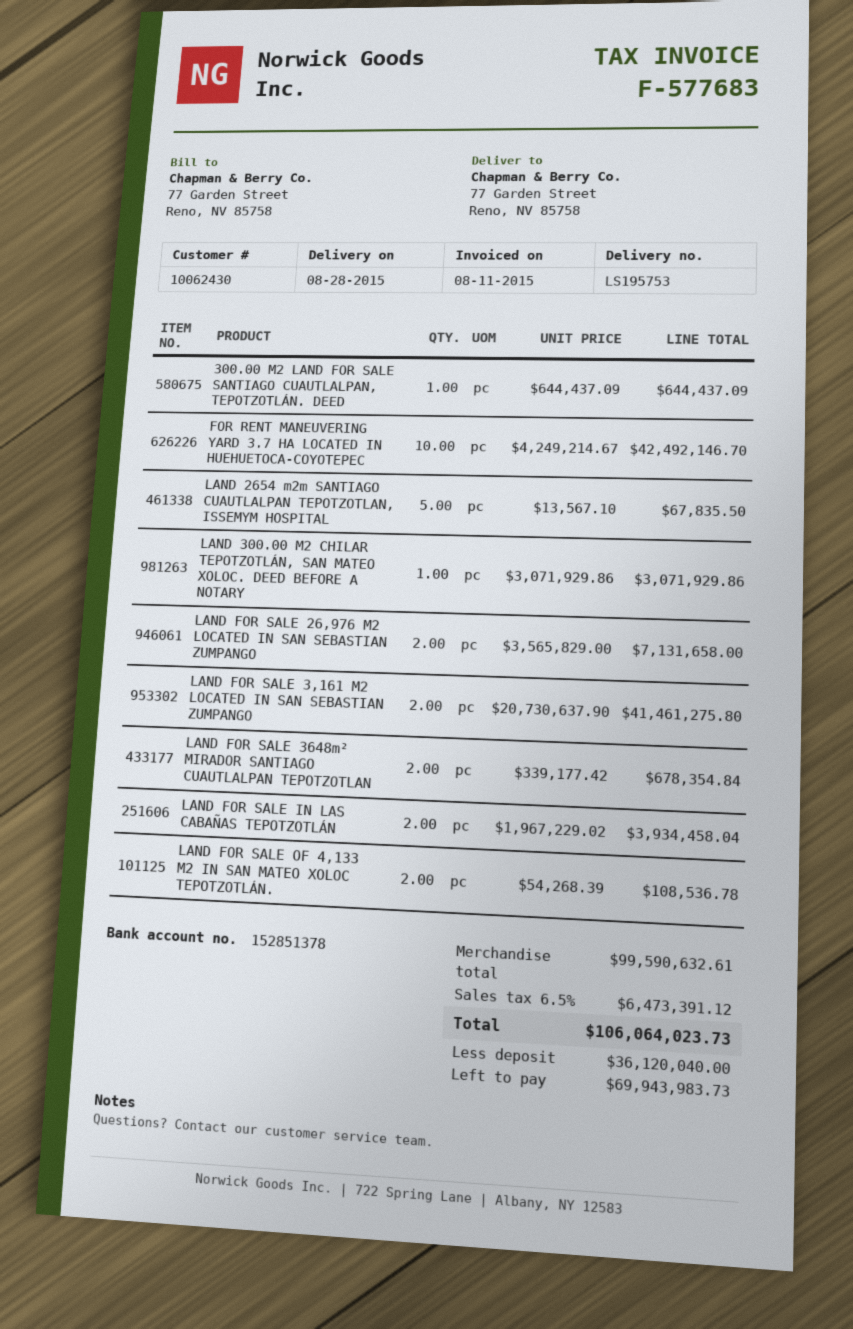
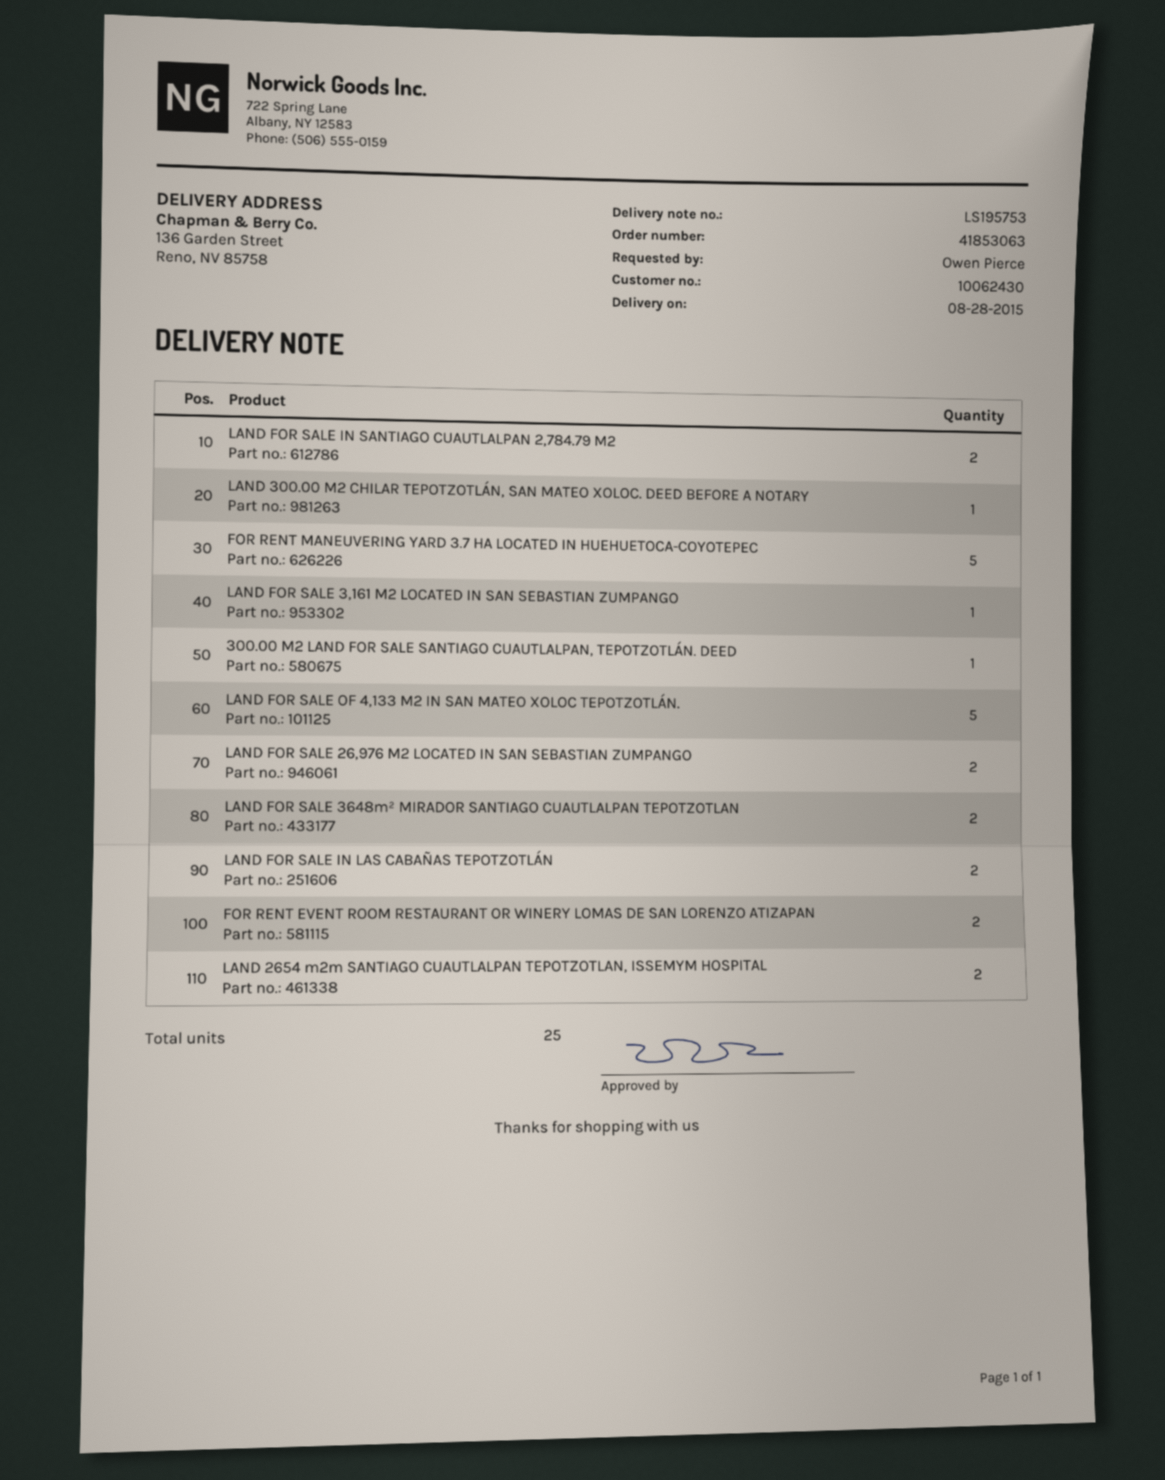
ship to: 77 Garden Street, Reno, NV 85758 -> 136 Garden Street, Reno, NV 85758
FOR RENT MANEUVERING YARD 3.7 HA LOCATED IN HUEHUETOCA-COYOTEPEC: 10 -> 5
LAND 2654 m2m SANTIAGO CUAUTLALPAN TEPOTZOTLAN, ISSEMYM HOSPITAL: 5 -> 2
LAND FOR SALE 3,161 M2 LOCATED IN SAN SEBASTIAN ZUMPANGO: 2 -> 1
LAND FOR SALE OF 4,133 M2 IN SAN MATEO XOLOC TEPOTZOTLÁN.: 2 -> 5
LAND FOR SALE IN SANTIAGO CUAUTLALPAN 2,784.79 M2: none -> 2
FOR RENT EVENT ROOM RESTAURANT OR WINERY LOMAS DE SAN LORENZO ATIZAPAN: none -> 2

